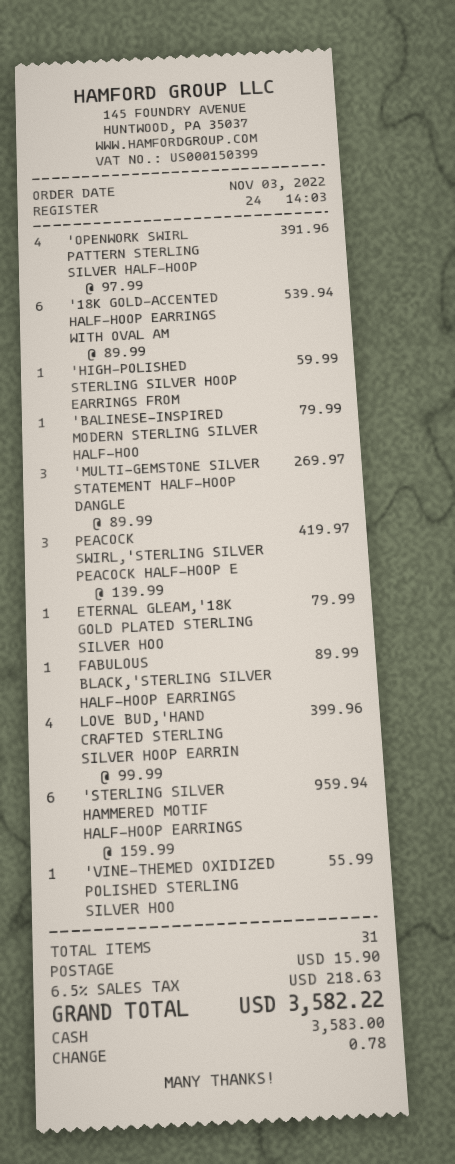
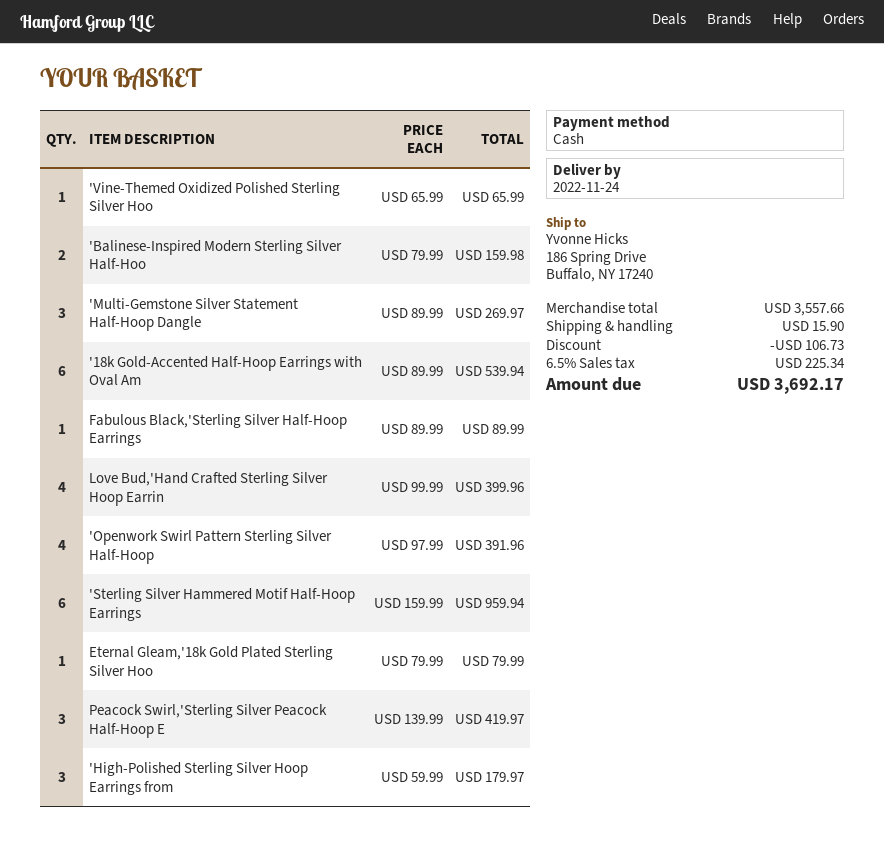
'HIGH-POLISHED STERLING SILVER HOOP EARRINGS FROM: 1 x 59.99 = 59.99 -> 3 x 59.99 = 179.97
'BALINESE-INSPIRED MODERN STERLING SILVER HALF-HOO: 1 x 79.99 = 79.99 -> 2 x 79.99 = 159.98
'VINE-THEMED OXIDIZED POLISHED STERLING SILVER HOO: 1 x 55.99 = 55.99 -> 1 x 65.99 = 65.99
discount: none -> 106.73
tax: 6.5% = 218.63 -> 6.5% = 225.34
total: 3582.22 -> 3692.17

